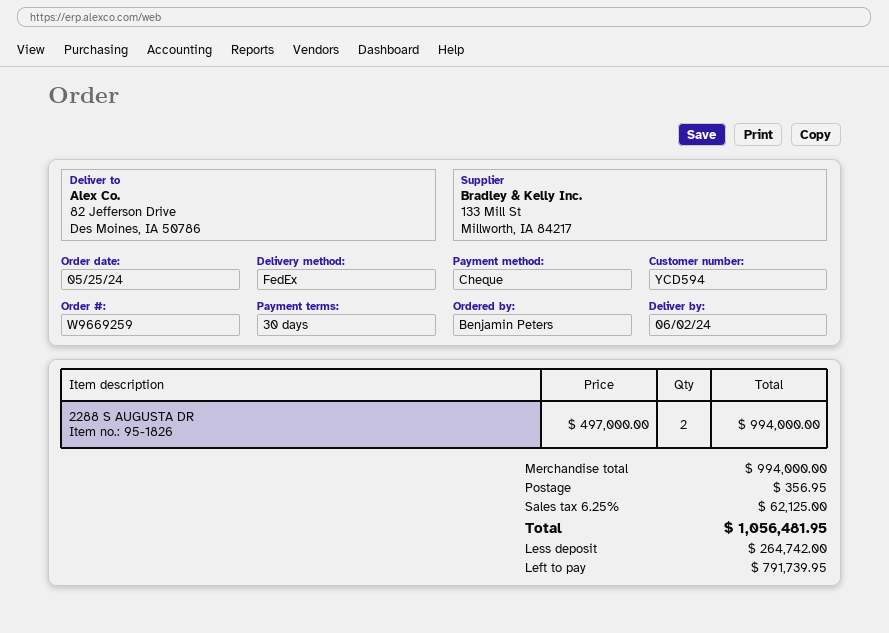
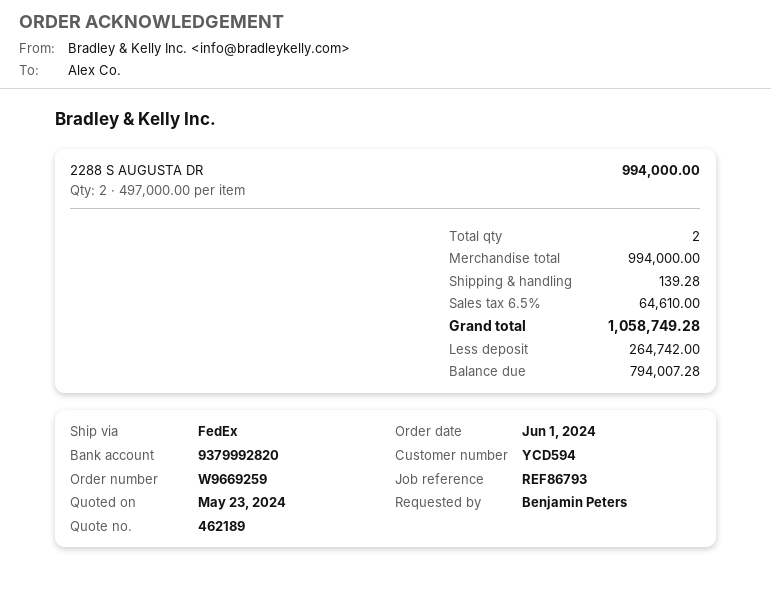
order date: 2024-05-25 -> 2024-06-01
shipping: 356.95 -> 139.28
tax: 6.25% = 62125.00 -> 6.5% = 64610.00
total: 1056481.95 -> 1058749.28
balance: 791739.95 -> 794007.28

